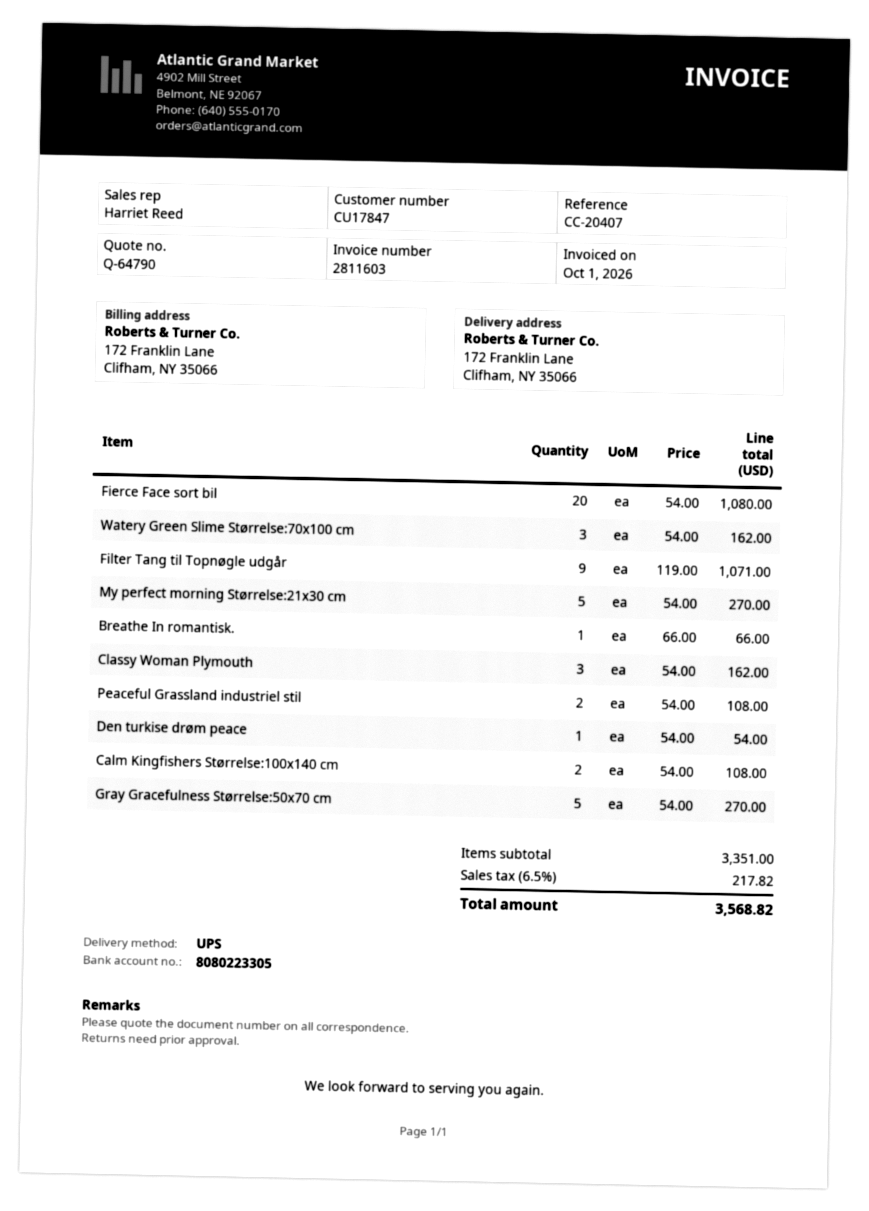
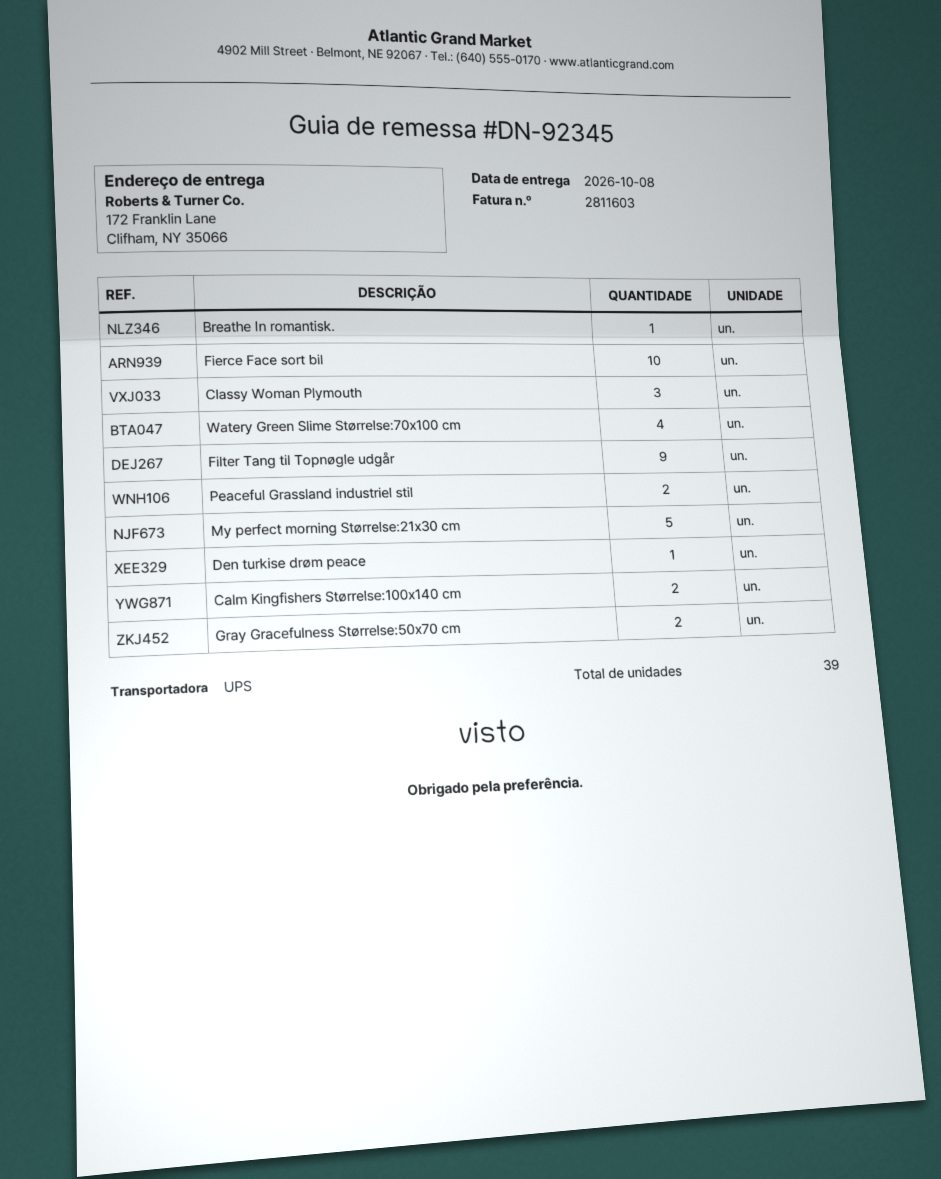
Fierce Face sort bil: 20 -> 10
Watery Green Slime Størrelse:70x100 cm: 3 -> 4
Gray Gracefulness Størrelse:50x70 cm: 5 -> 2

